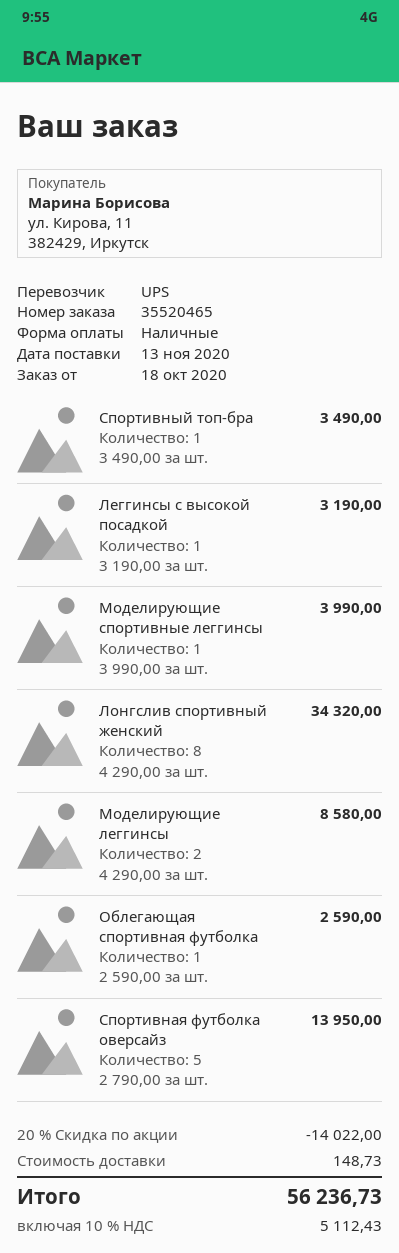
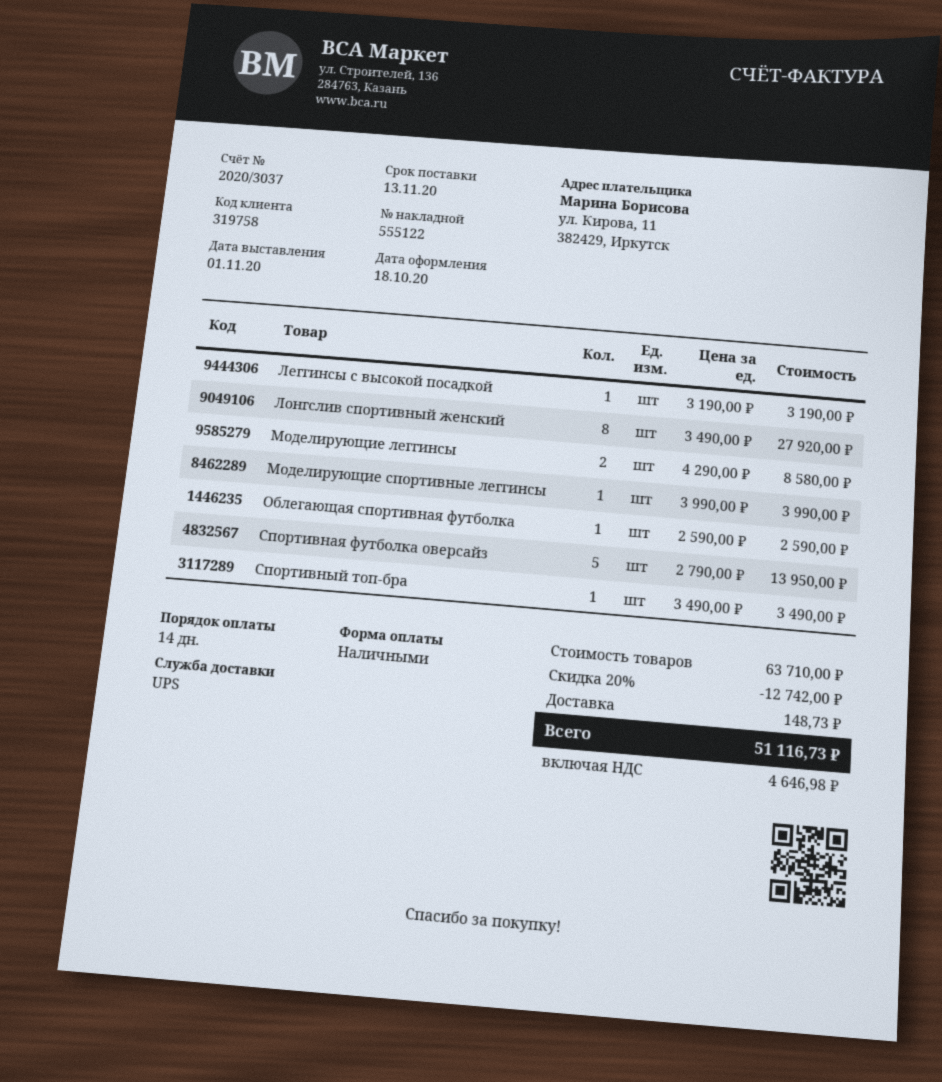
Лонгслив спортивный женский: 8 x 4290.00 = 34320.00 -> 8 x 3490.00 = 27920.00
discount: 20% = 14022.00 -> 20% = 12742.00
tax: 5112.43 -> 4646.98
total: 56236.73 -> 51116.73

